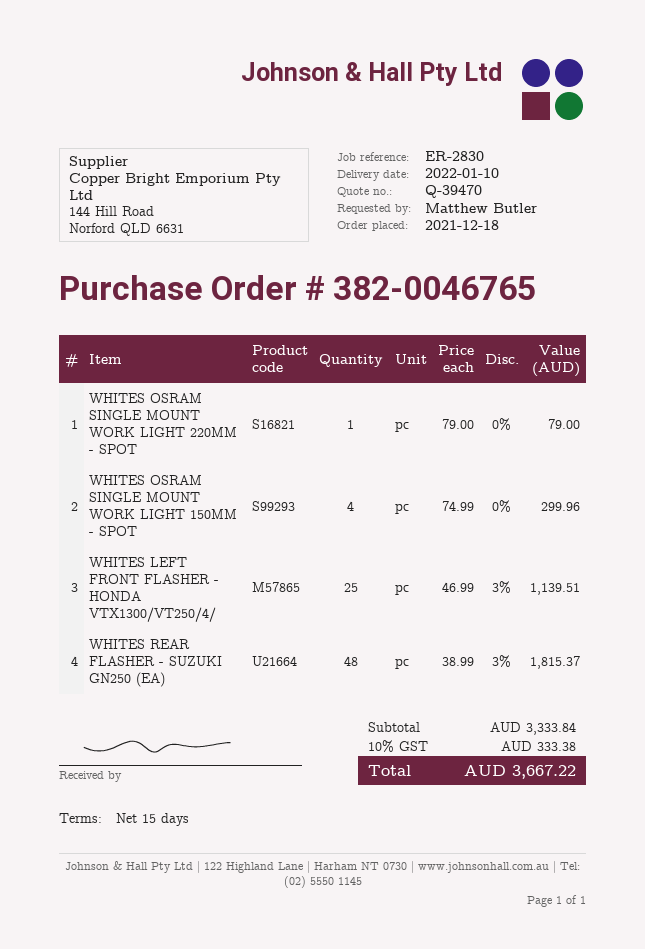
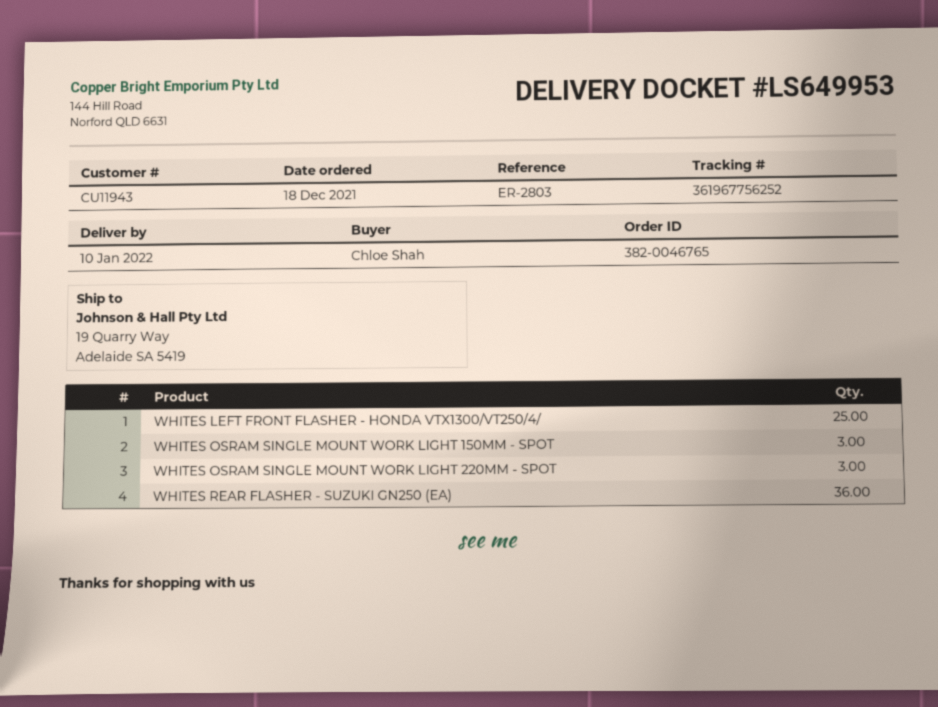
reference: ER-2830 -> ER-2803
ordered by: Matthew Butler -> Chloe Shah
WHITES OSRAM SINGLE MOUNT WORK LIGHT 220MM - SPOT: 1 -> 3
WHITES OSRAM SINGLE MOUNT WORK LIGHT 150MM - SPOT: 4 -> 3
WHITES REAR FLASHER - SUZUKI GN250 (EA): 48 -> 36

